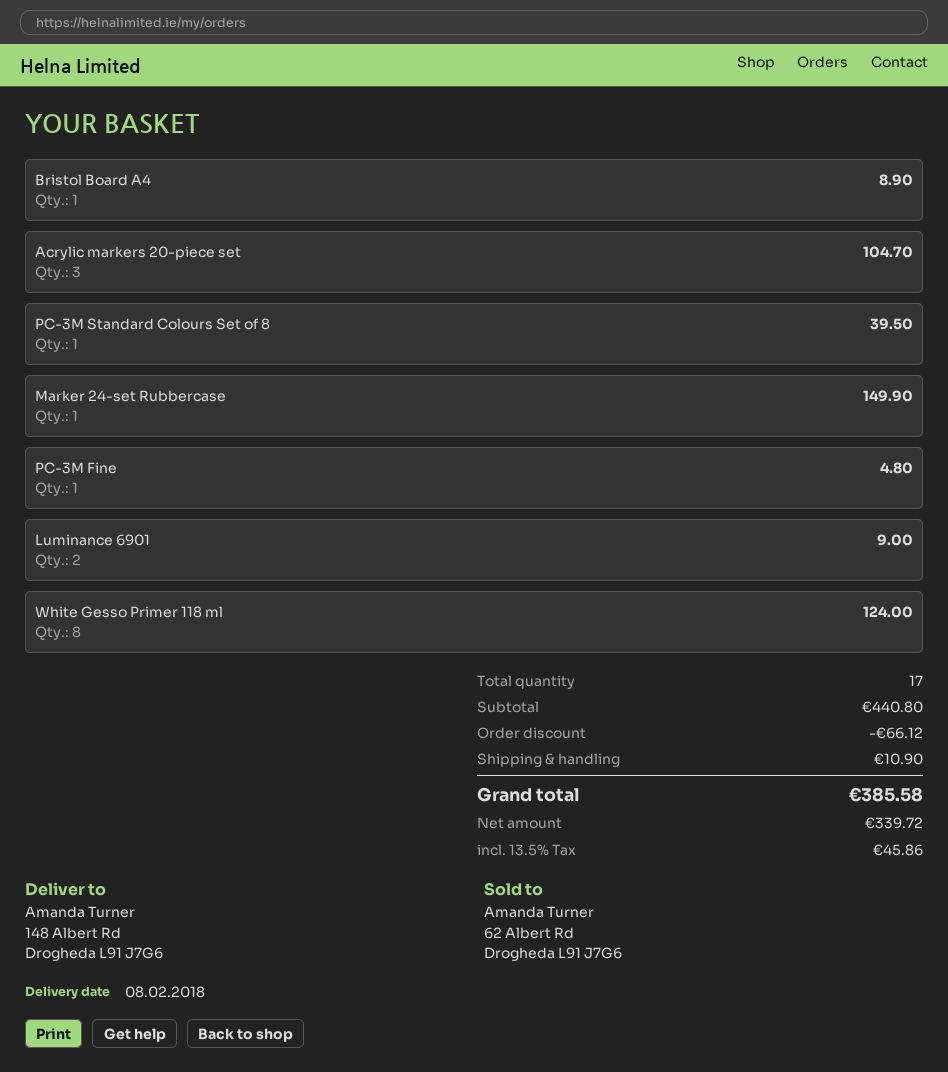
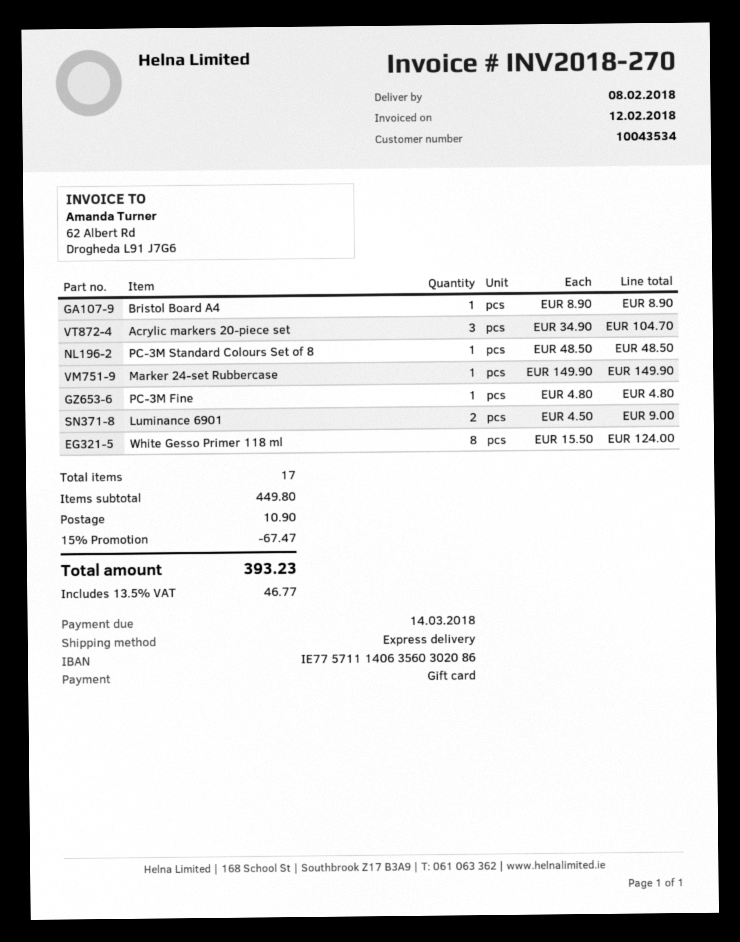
PC-3M Standard Colours Set of 8: 1 for 39.50 -> 1 for 48.50
subtotal: 440.80 -> 449.80
discount: 66.12 -> 67.47
tax: 13.5% = 45.86 -> 13.5% = 46.77
total: 385.58 -> 393.23

